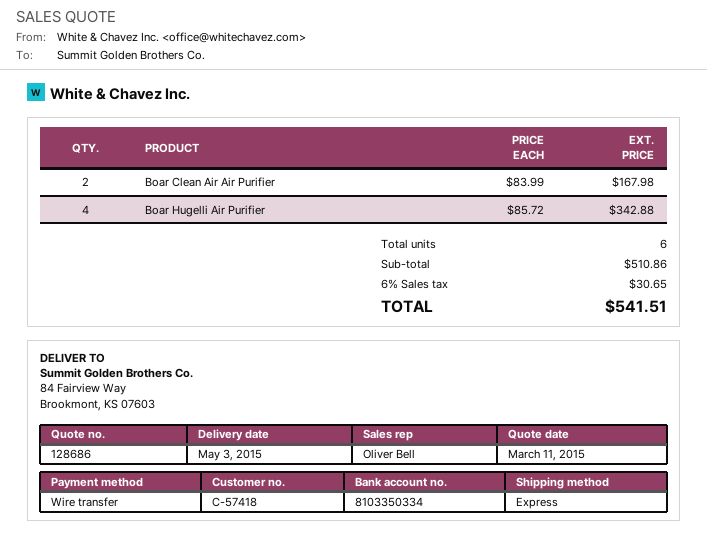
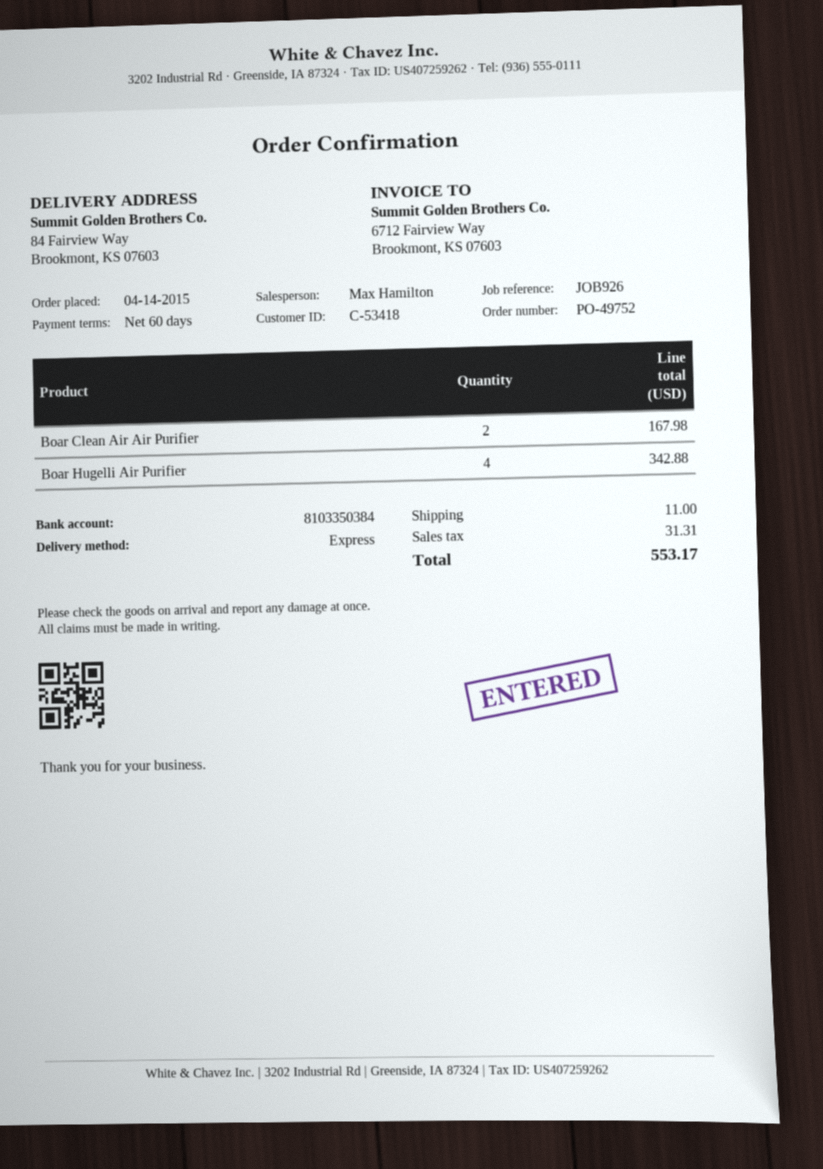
customer number: C-57418 -> C-53418
sales rep: Oliver Bell -> Max Hamilton
bank account: 8103350334 -> 8103350384
shipping: none -> 11.00
tax: 30.65 -> 31.31
total: 541.51 -> 553.17

